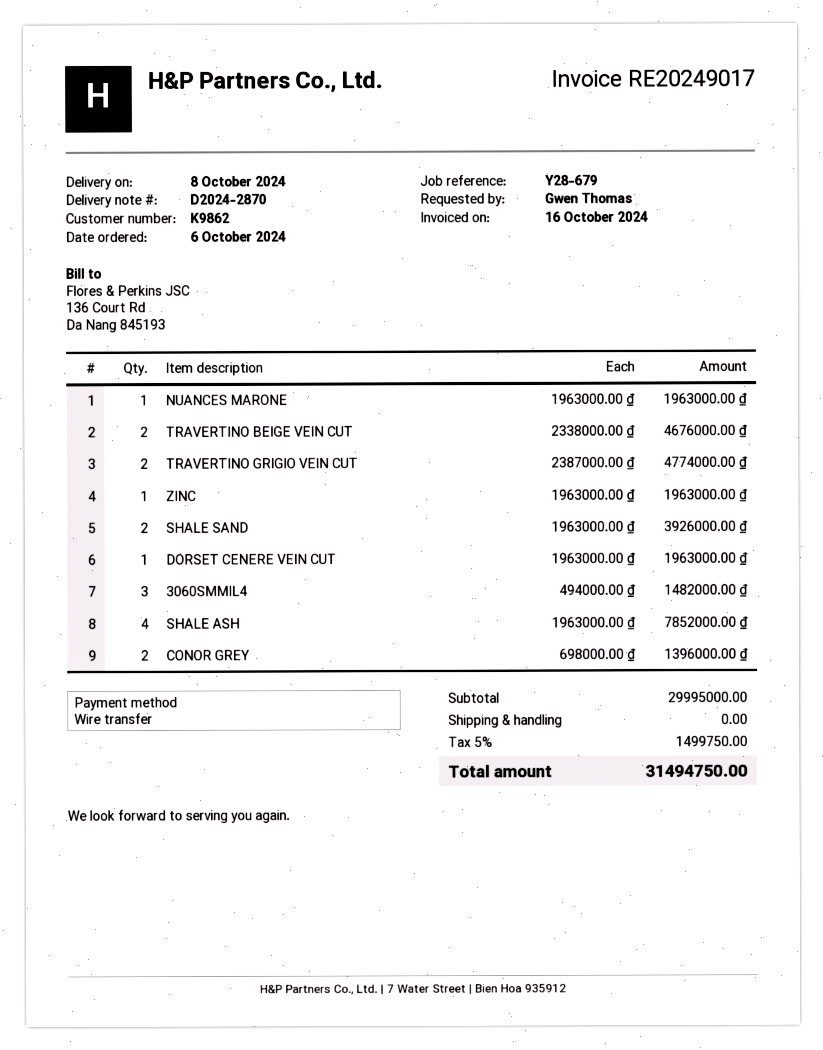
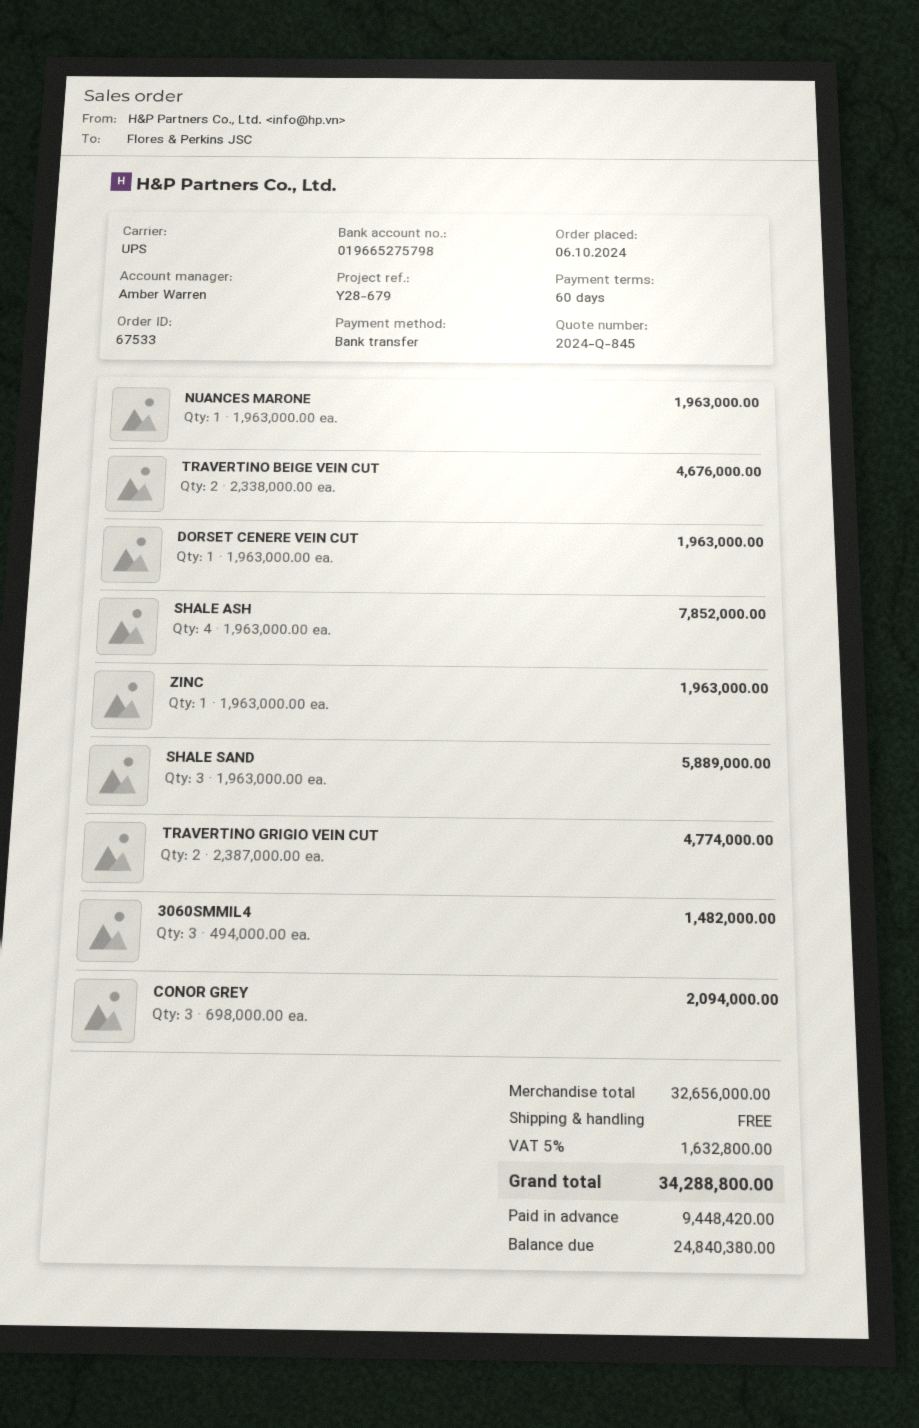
SHALE SAND: 2 x 1963000.00 = 3926000.00 -> 3 x 1963000.00 = 5889000.00
CONOR GREY: 2 x 698000.00 = 1396000.00 -> 3 x 698000.00 = 2094000.00
subtotal: 29995000.00 -> 32656000.00
tax: 5% = 1499750.00 -> 5% = 1632800.00
total: 31494750.00 -> 34288800.00

